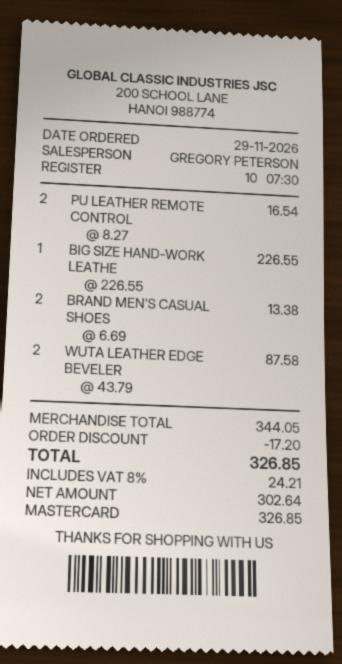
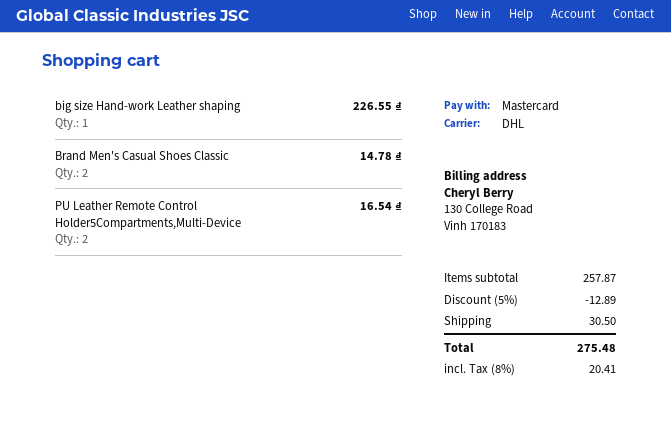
BRAND MEN'S CASUAL SHOES: 2 for 13.38 -> 2 for 14.78
WUTA LEATHER EDGE BEVELER: 2 for 87.58 -> none
subtotal: 344.05 -> 257.87
discount: 17.20 -> 12.89
shipping: none -> 30.50
tax: 8% = 24.21 -> 8% = 20.41
total: 326.85 -> 275.48

